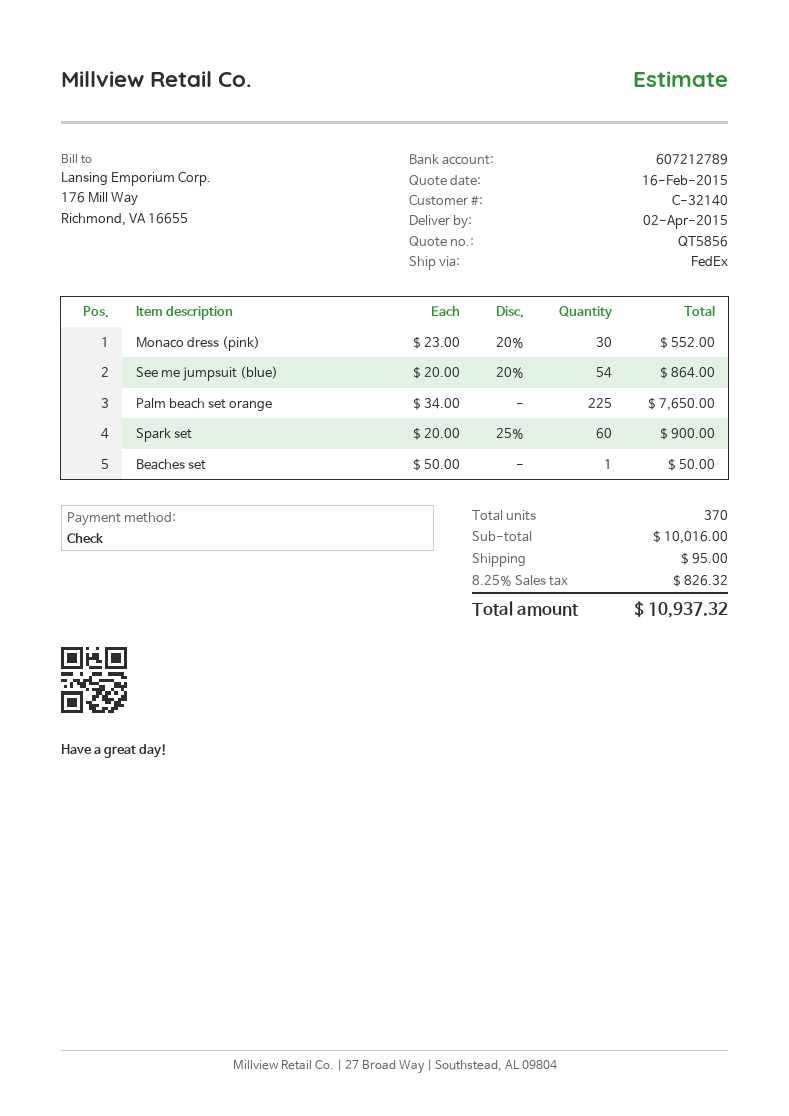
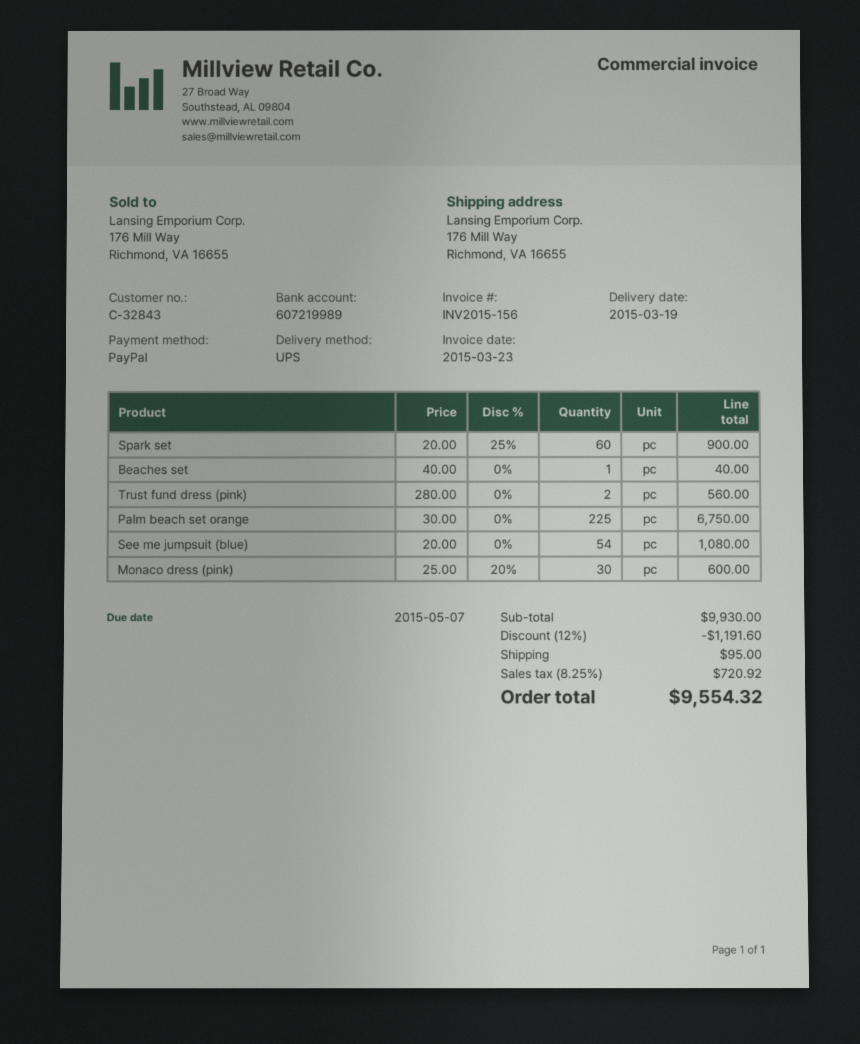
delivery date: 2015-04-02 -> 2015-03-19
customer number: C-32140 -> C-32843
payment method: cheque -> PayPal
bank account: 607212789 -> 607219989
shipping method: FedEx -> UPS
Monaco dress (pink): 30 x 23.00 - 20% = 552.00 -> 30 x 25.00 - 20% = 600.00
See me jumpsuit (blue): 54 x 20.00 - 20% = 864.00 -> 54 x 20.00 = 1080.00
Palm beach set orange: 225 x 34.00 = 7650.00 -> 225 x 30.00 = 6750.00
Beaches set: 1 x 50.00 = 50.00 -> 1 x 40.00 = 40.00
Trust fund dress (pink): none -> 2 x 280.00 = 560.00
subtotal: 10016.00 -> 9930.00
discount: none -> 12% = 1191.60
tax: 8.25% = 826.32 -> 8.25% = 720.92
total: 10937.32 -> 9554.32

